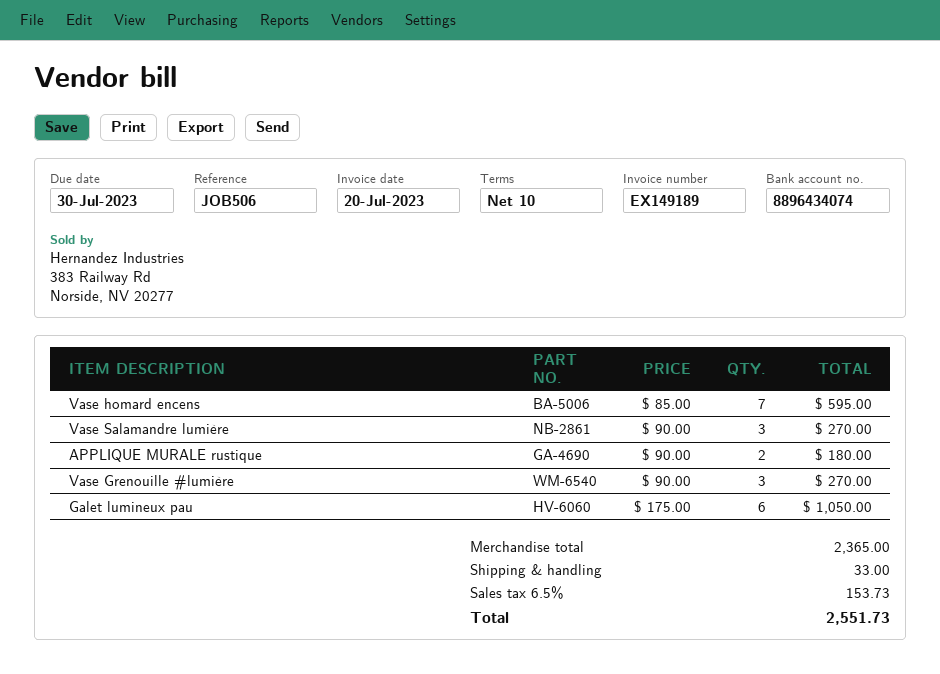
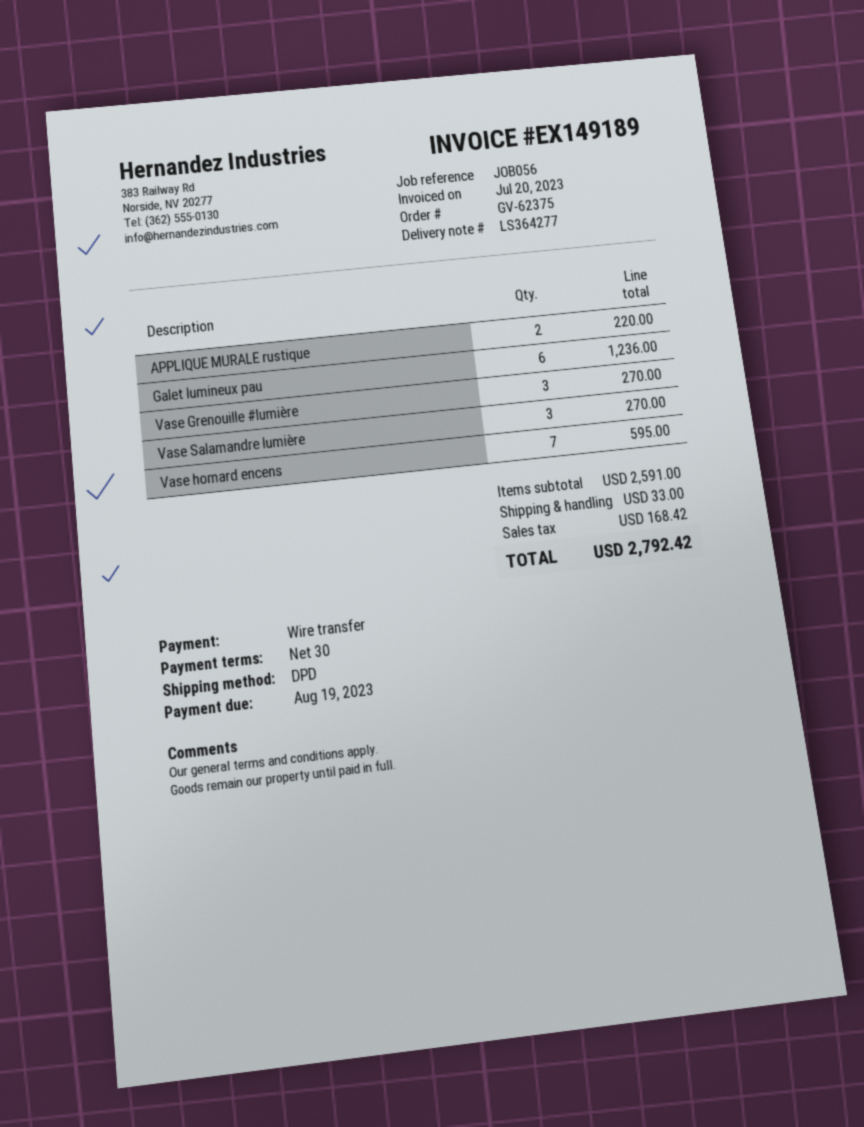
payment terms: 10 days -> 30 days
due date: 2023-07-30 -> 2023-08-19
reference: JOB506 -> JOB056
APPLIQUE MURALE rustique: 2 for 180.00 -> 2 for 220.00
Galet lumineux pau: 6 for 1050.00 -> 6 for 1236.00
subtotal: 2365.00 -> 2591.00
tax: 153.73 -> 168.42
total: 2551.73 -> 2792.42

